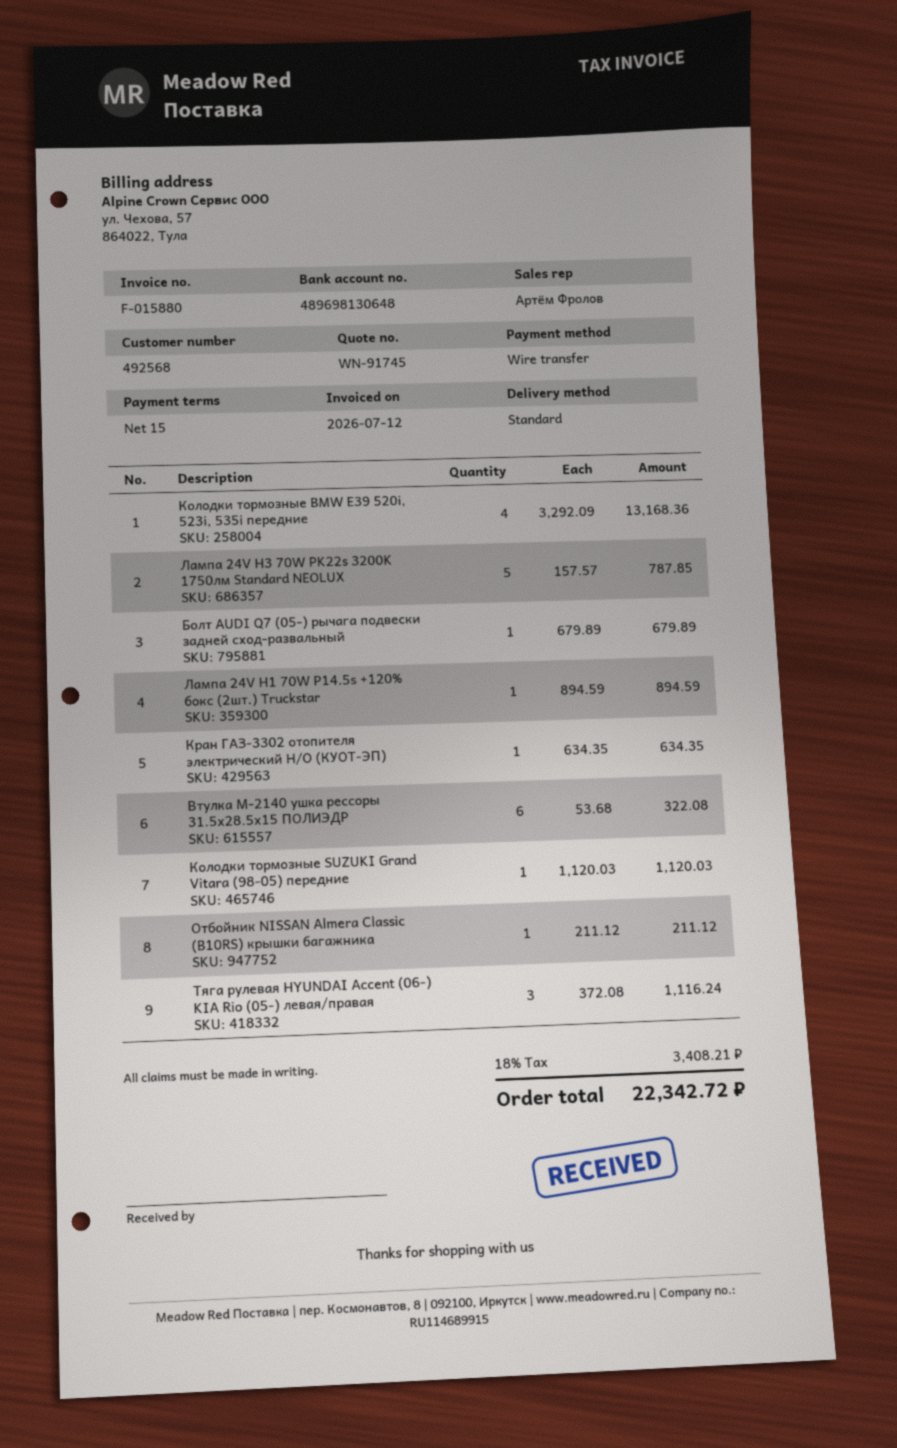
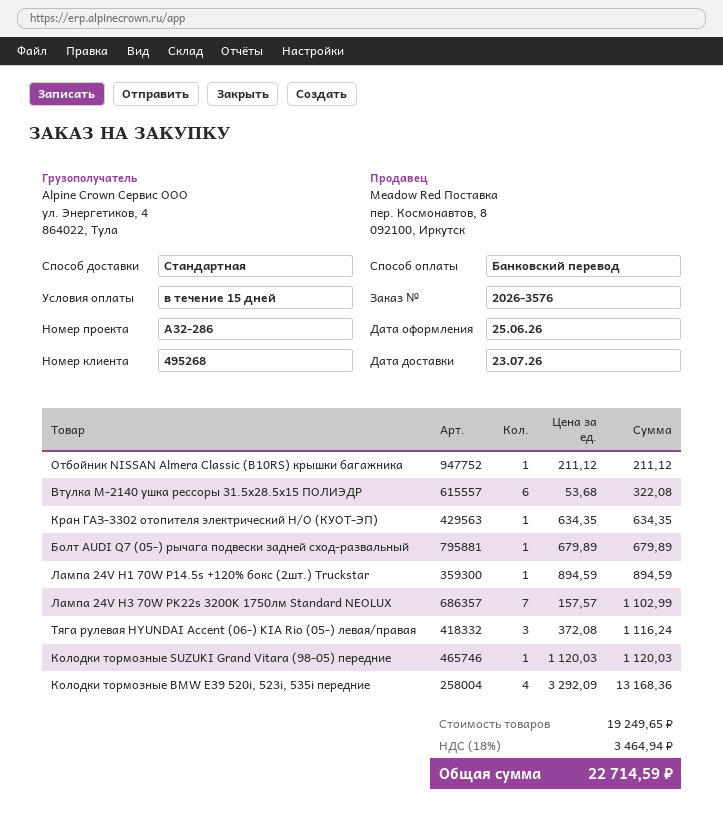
customer number: 492568 -> 495268
Лампа 24V H3 70W PK22s 3200K 1750лм Standard NEOLUX: 5 x 157.57 = 787.85 -> 7 x 157.57 = 1102.99
tax: 18% = 3408.21 -> 18% = 3464.94
total: 22342.72 -> 22714.59

